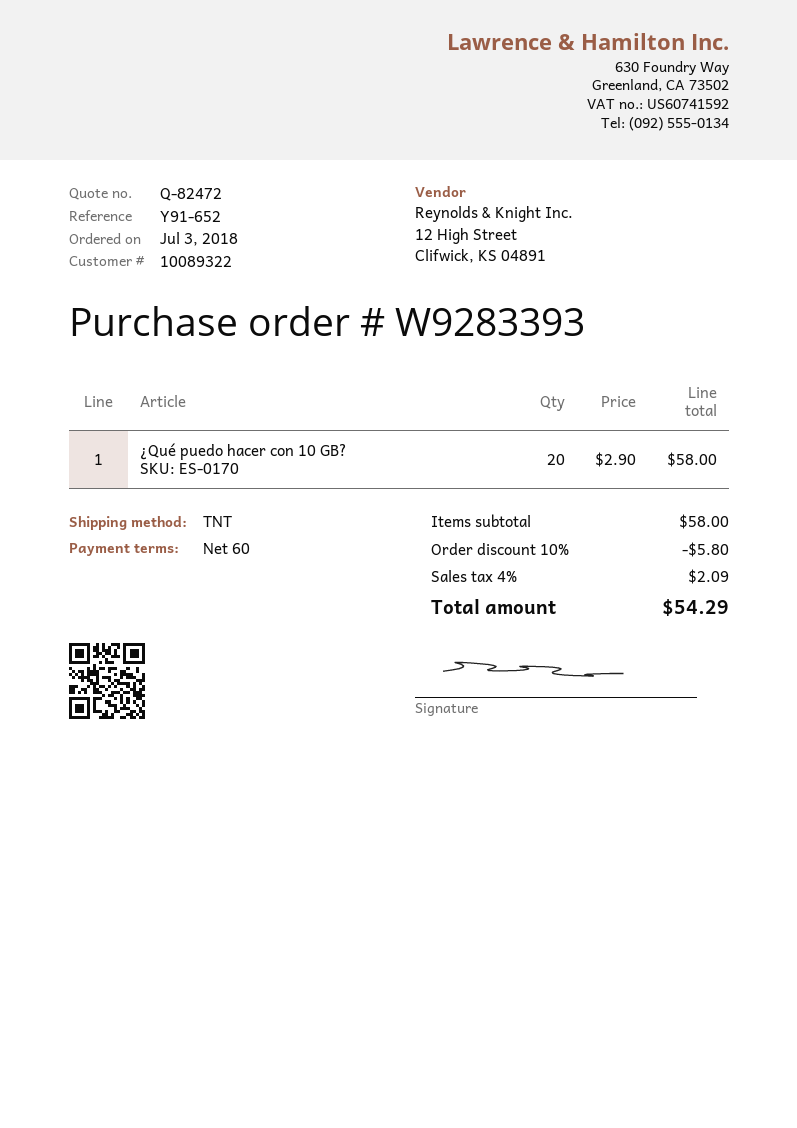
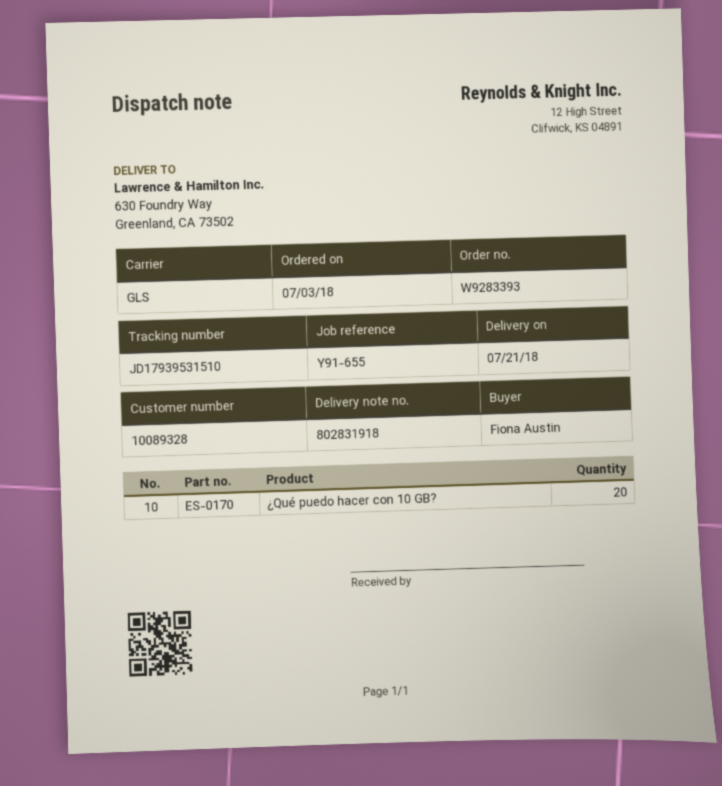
customer number: 10089322 -> 10089328
reference: Y91-652 -> Y91-655
shipping method: TNT -> GLS

